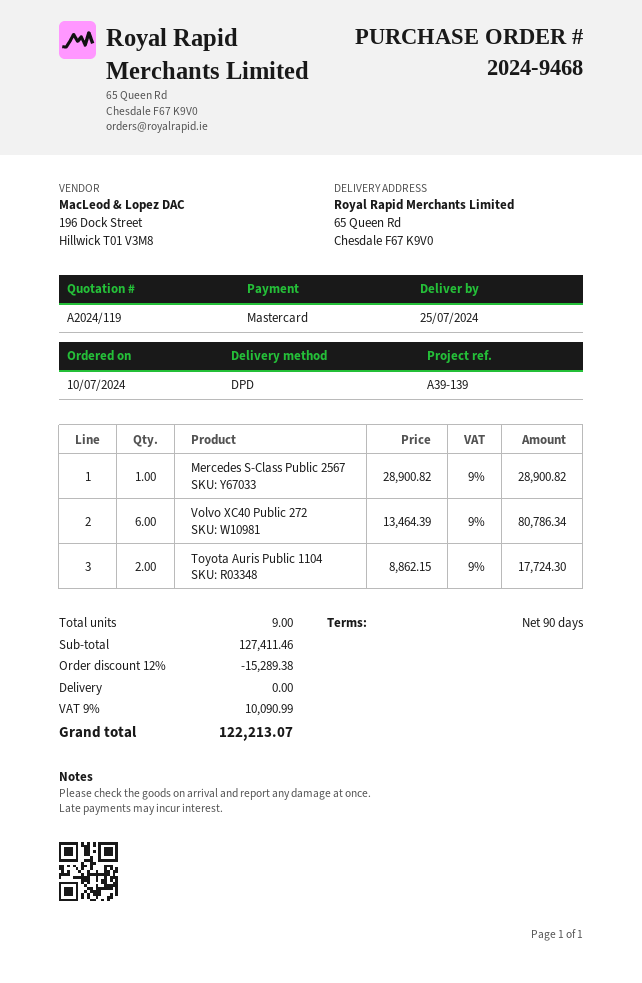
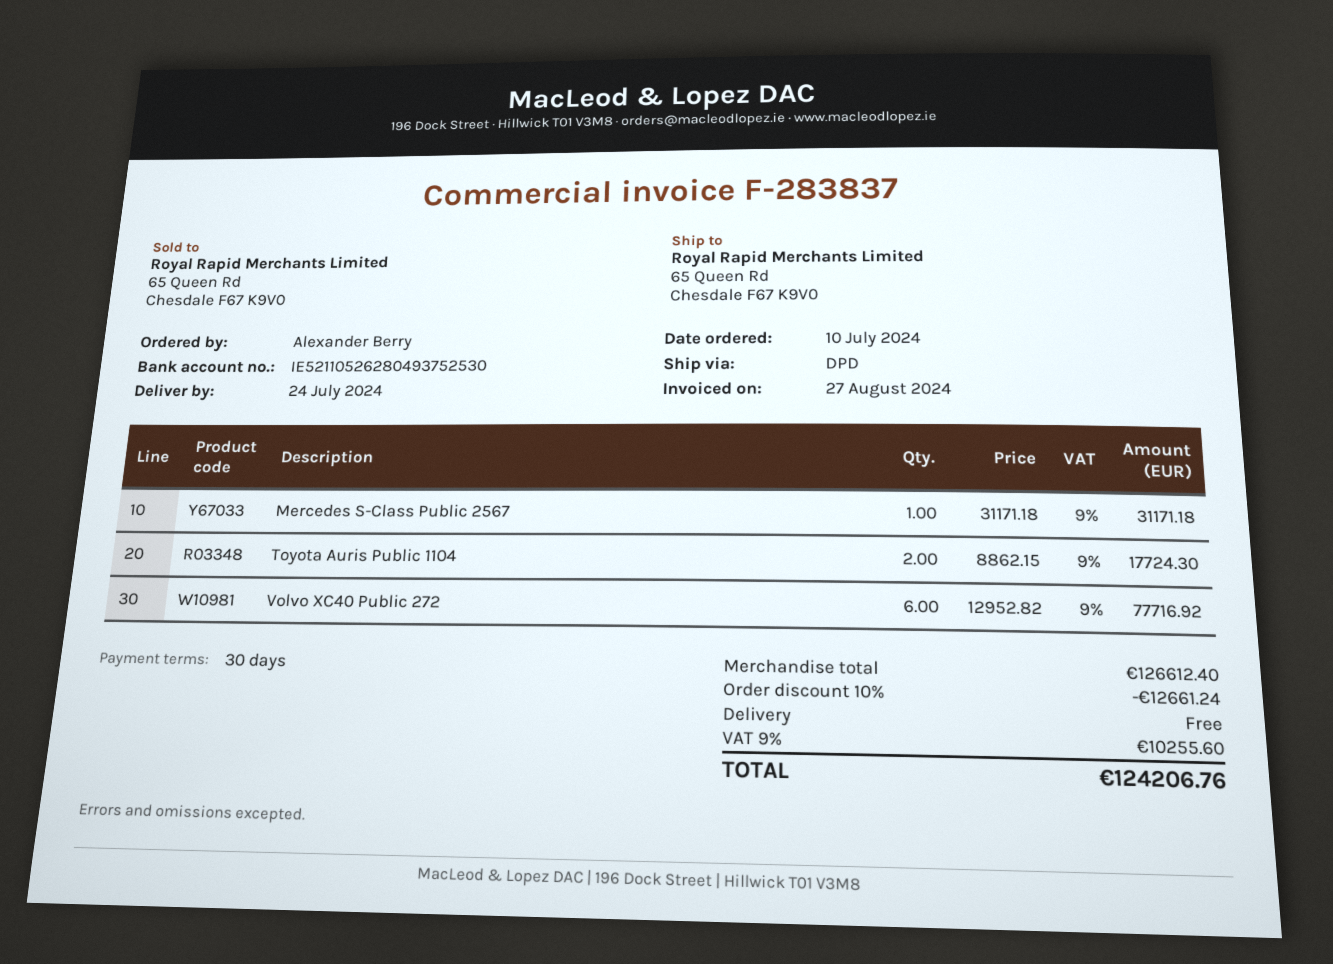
delivery date: 2024-07-25 -> 2024-07-24
payment terms: 90 days -> 30 days
Mercedes S-Class Public 2567: 1 x 28900.82 = 28900.82 -> 1 x 31171.18 = 31171.18
Volvo XC40 Public 272: 6 x 13464.39 = 80786.34 -> 6 x 12952.82 = 77716.92
subtotal: 127411.46 -> 126612.40
discount: 12% = 15289.38 -> 10% = 12661.24
tax: 9% = 10090.99 -> 9% = 10255.60
total: 122213.07 -> 124206.76

